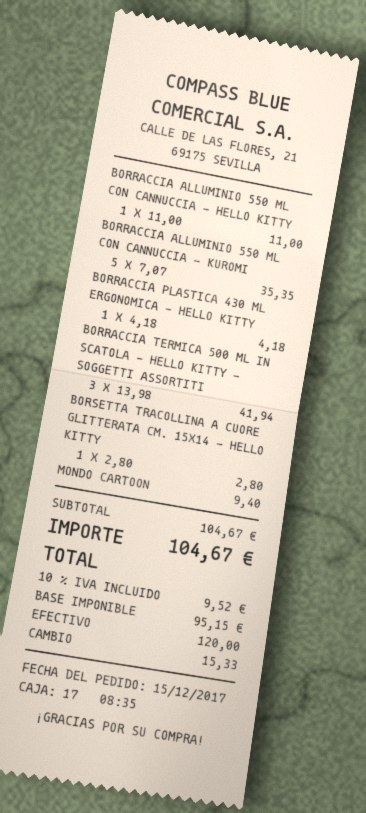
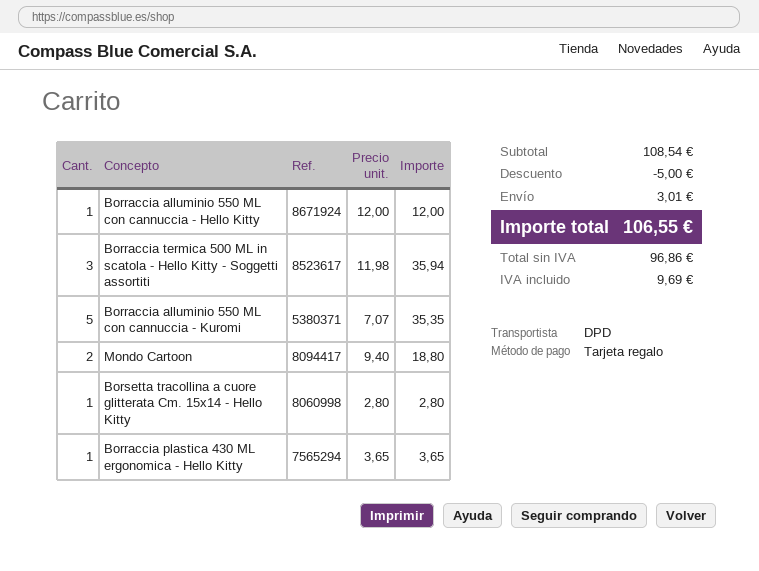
payment method: cash -> gift card
BORRACCIA ALLUMINIO 550 ML CON CANNUCCIA - HELLO KITTY: 1 x 11.00 = 11.00 -> 1 x 12.00 = 12.00
BORRACCIA PLASTICA 430 ML ERGONOMICA - HELLO KITTY: 1 x 4.18 = 4.18 -> 1 x 3.65 = 3.65
BORRACCIA TERMICA 500 ML IN SCATOLA - HELLO KITTY - SOGGETTI ASSORTITI: 3 x 13.98 = 41.94 -> 3 x 11.98 = 35.94
MONDO CARTOON: 1 x 9.40 = 9.40 -> 2 x 9.40 = 18.80
subtotal: 104.67 -> 108.54
discount: none -> 5.00
shipping: none -> 3.01
net: 95.15 -> 96.86
tax: 9.52 -> 9.69
total: 104.67 -> 106.55

